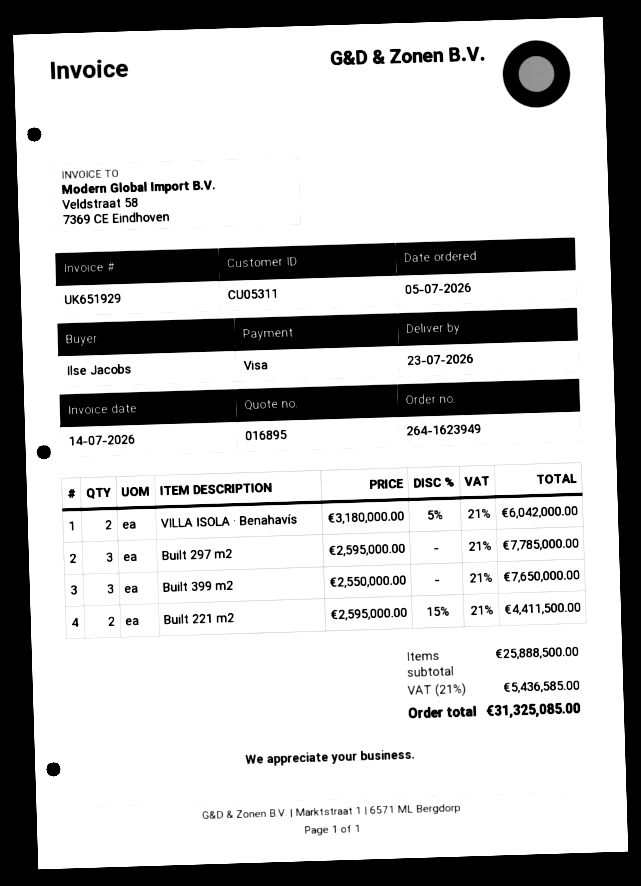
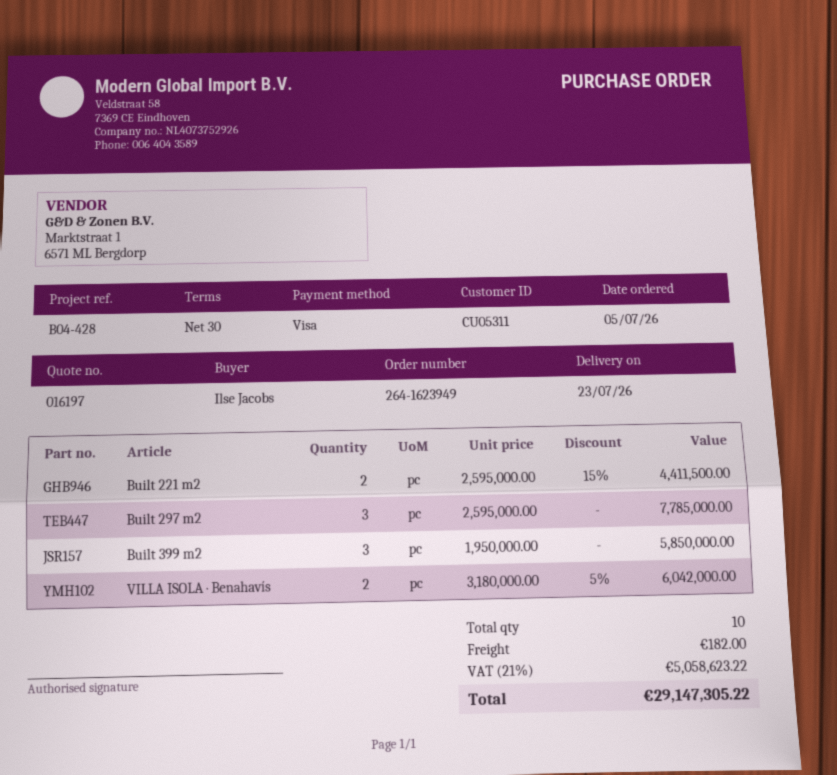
quote number: 016895 -> 016197
Built 399 m2: 3 x 2550000.00 = 7650000.00 -> 3 x 1950000.00 = 5850000.00
shipping: none -> 182.00
tax: 21% = 5436585.00 -> 21% = 5058623.22
total: 31325085.00 -> 29147305.22

